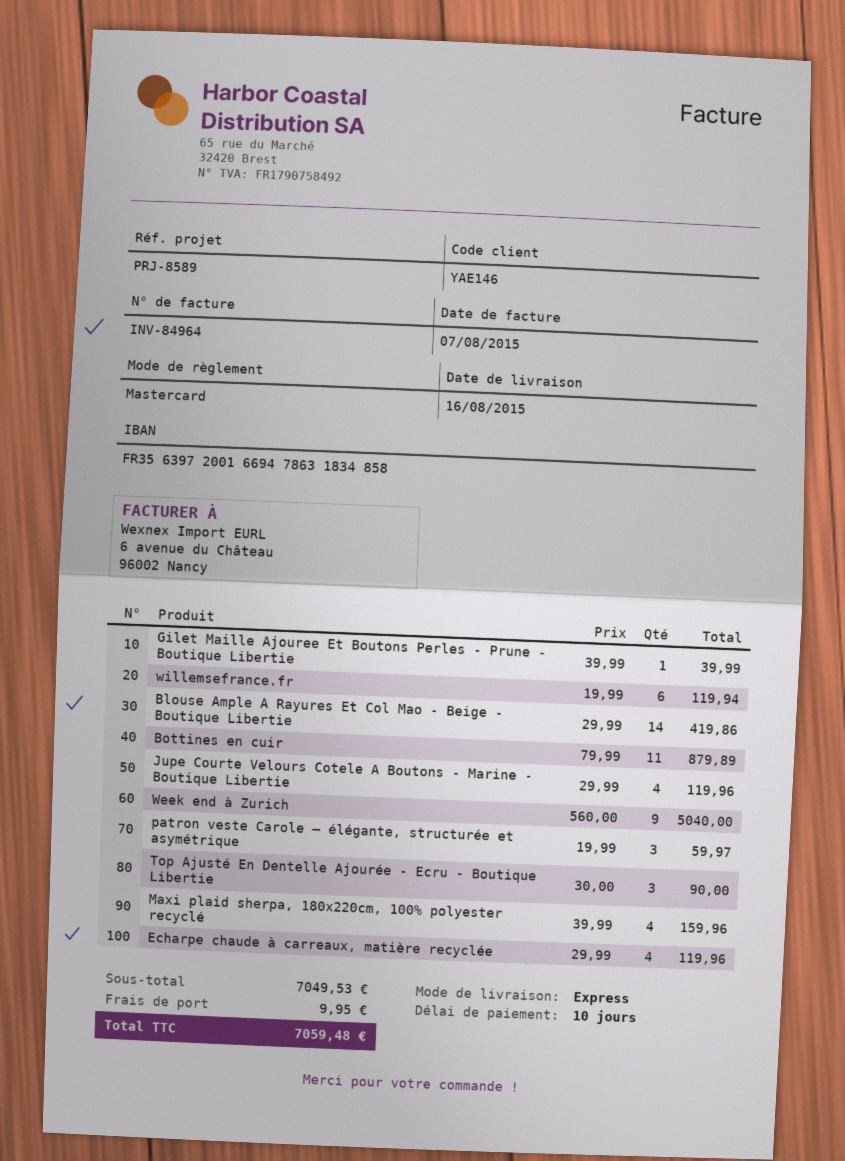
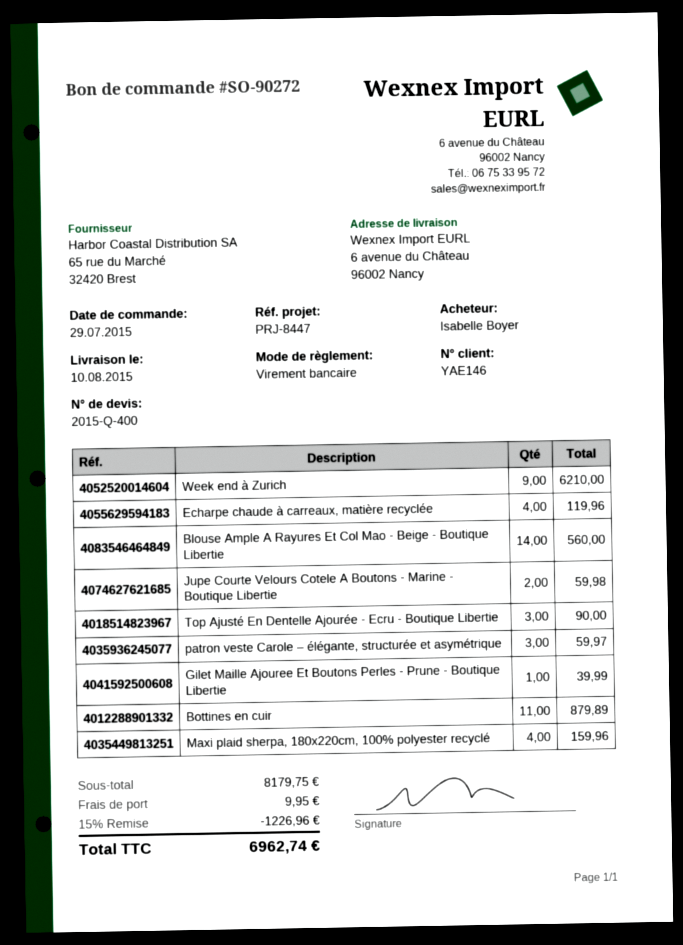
delivery date: 2015-08-16 -> 2015-08-10
reference: PRJ-8589 -> PRJ-8447
payment method: Mastercard -> bank transfer
willemsefrance.fr: 6 for 119.94 -> none
Blouse Ample A Rayures Et Col Mao - Beige - Boutique Libertie: 14 for 419.86 -> 14 for 560.00
Jupe Courte Velours Cotele A Boutons - Marine - Boutique Libertie: 4 for 119.96 -> 2 for 59.98
Week end à Zurich: 9 for 5040.00 -> 9 for 6210.00
subtotal: 7049.53 -> 8179.75
discount: none -> 15% = 1226.96
total: 7059.48 -> 6962.74

